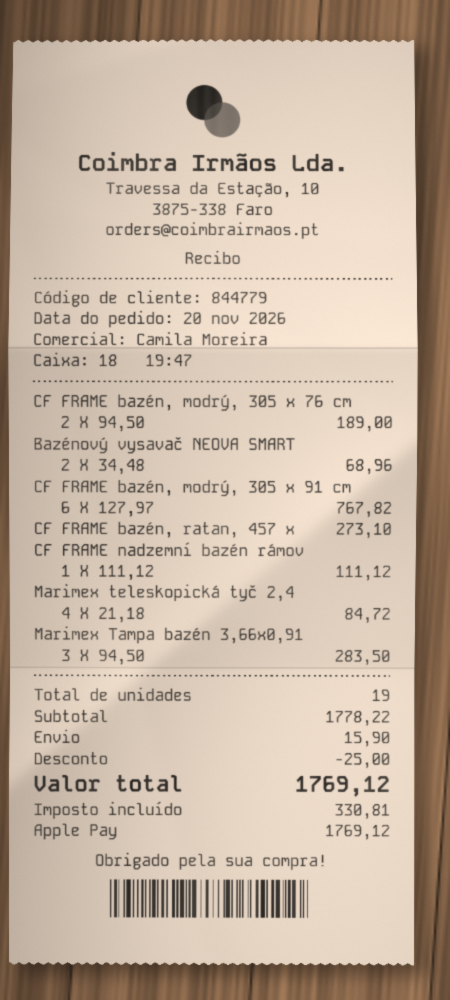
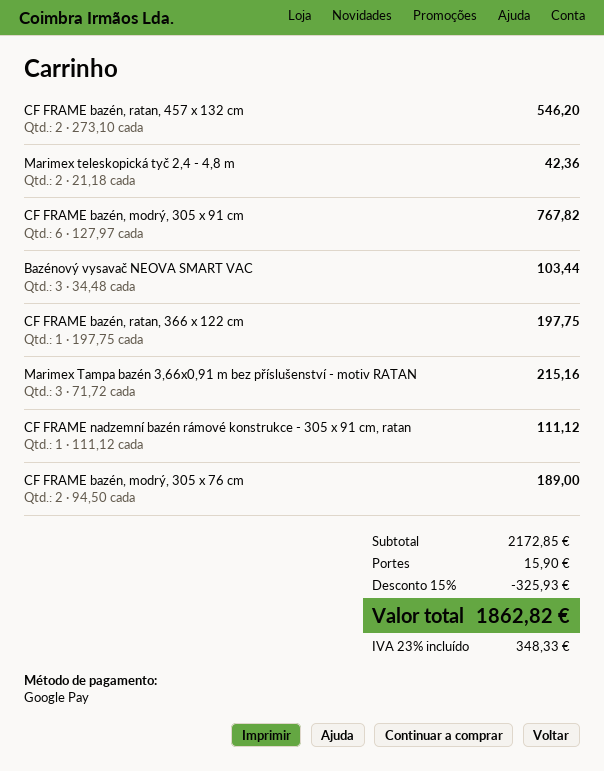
payment method: Apple Pay -> Google Pay
Bazénový vysavač NEOVA SMART: 2 x 34.48 = 68.96 -> 3 x 34.48 = 103.44
CF FRAME bazén, ratan, 457 x: 1 x 273.10 = 273.10 -> 2 x 273.10 = 546.20
Marimex teleskopická tyč 2,4: 4 x 21.18 = 84.72 -> 2 x 21.18 = 42.36
Marimex Tampa bazén 3,66x0,91: 3 x 94.50 = 283.50 -> 3 x 71.72 = 215.16
CF FRAME bazén, ratan, 366 x 122 cm: none -> 1 x 197.75 = 197.75
subtotal: 1778.22 -> 2172.85
discount: 25.00 -> 325.93
tax: 330.81 -> 348.33
total: 1769.12 -> 1862.82

